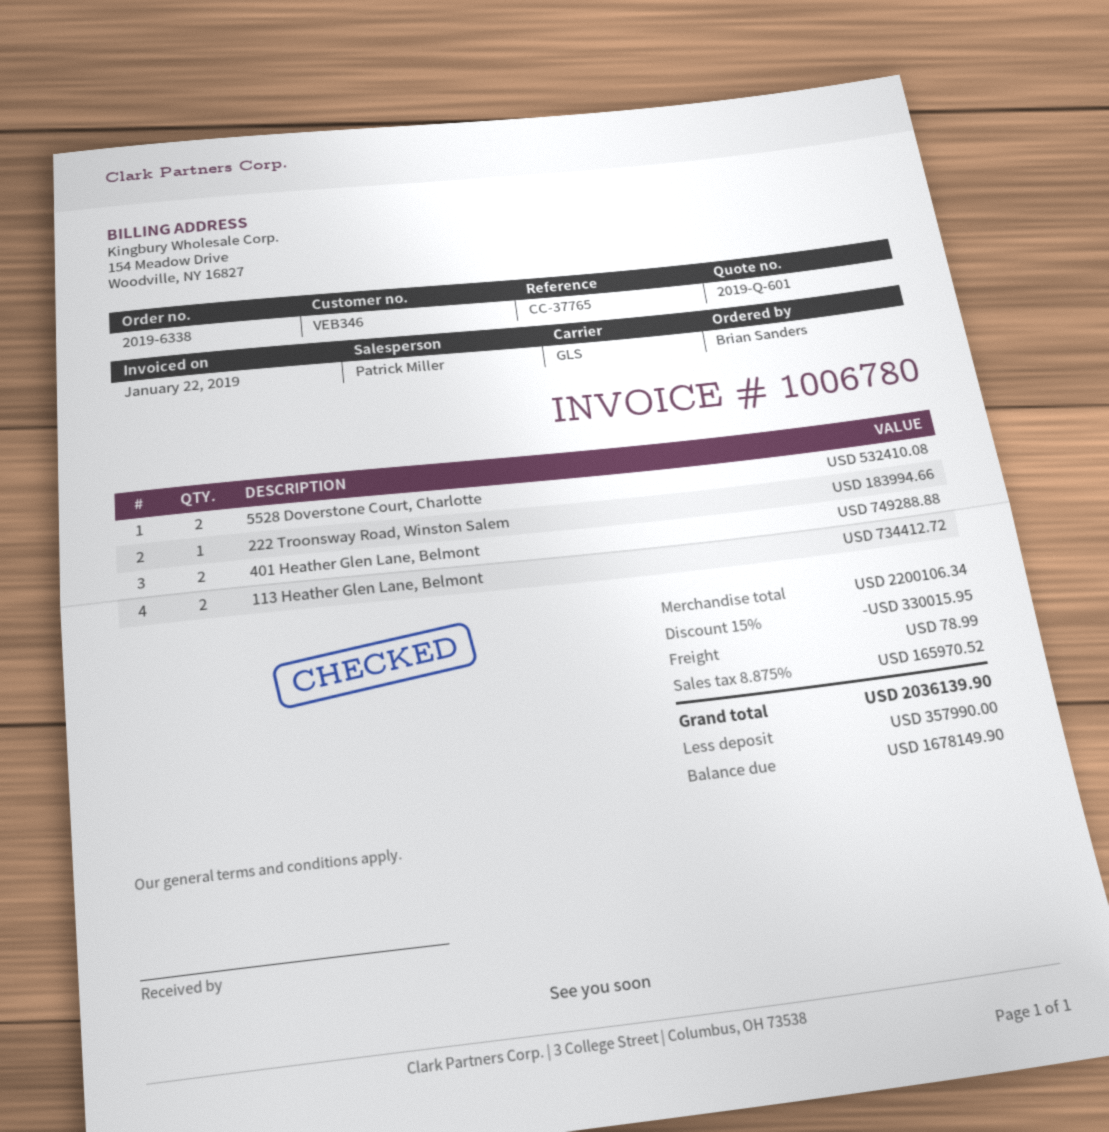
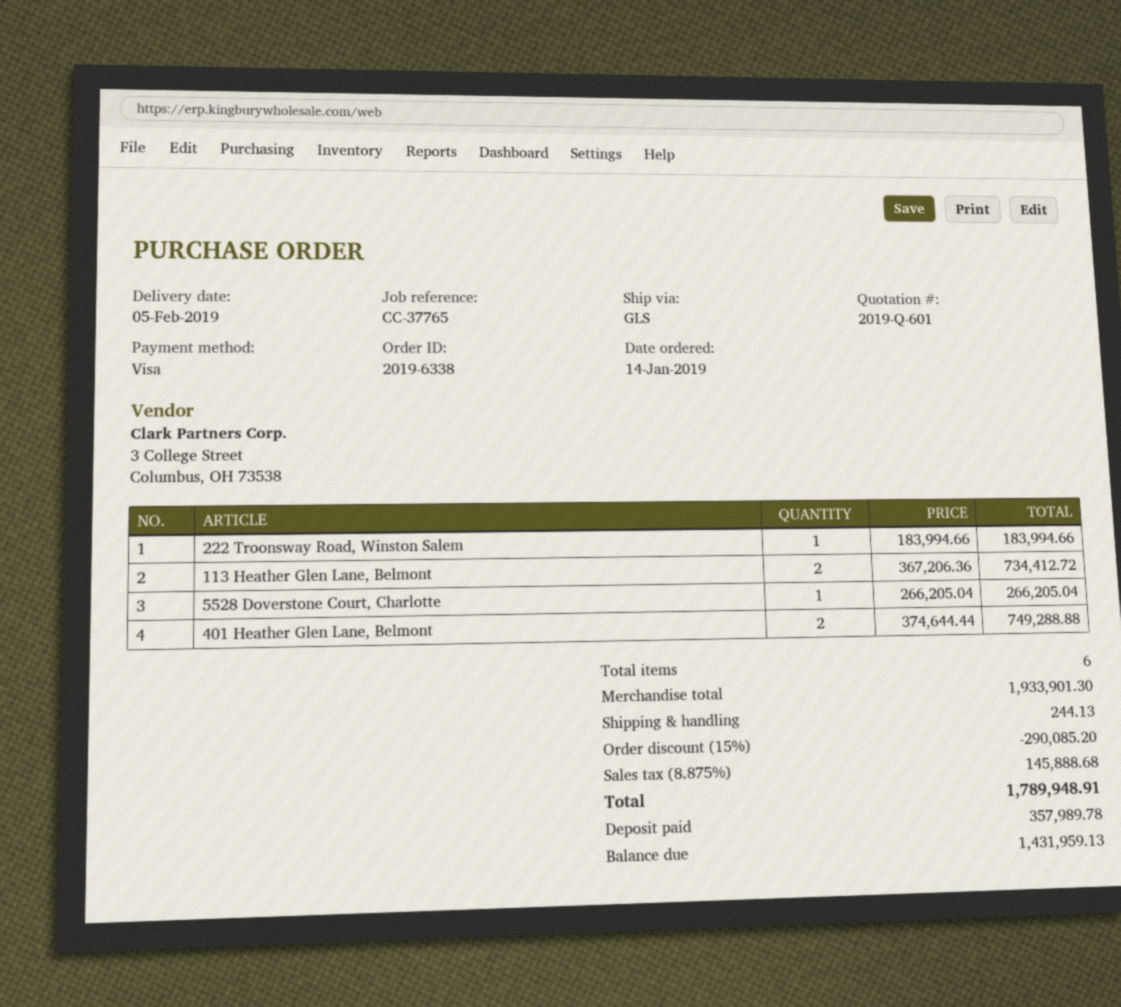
5528 Doverstone Court, Charlotte: 2 for 532410.08 -> 1 for 266205.04
subtotal: 2200106.34 -> 1933901.30
discount: 15% = 330015.95 -> 15% = 290085.20
shipping: 78.99 -> 244.13
tax: 8.875% = 165970.52 -> 8.875% = 145888.68
total: 2036139.90 -> 1789948.91
deposit: 357990.00 -> 357989.78
balance: 1678149.90 -> 1431959.13

